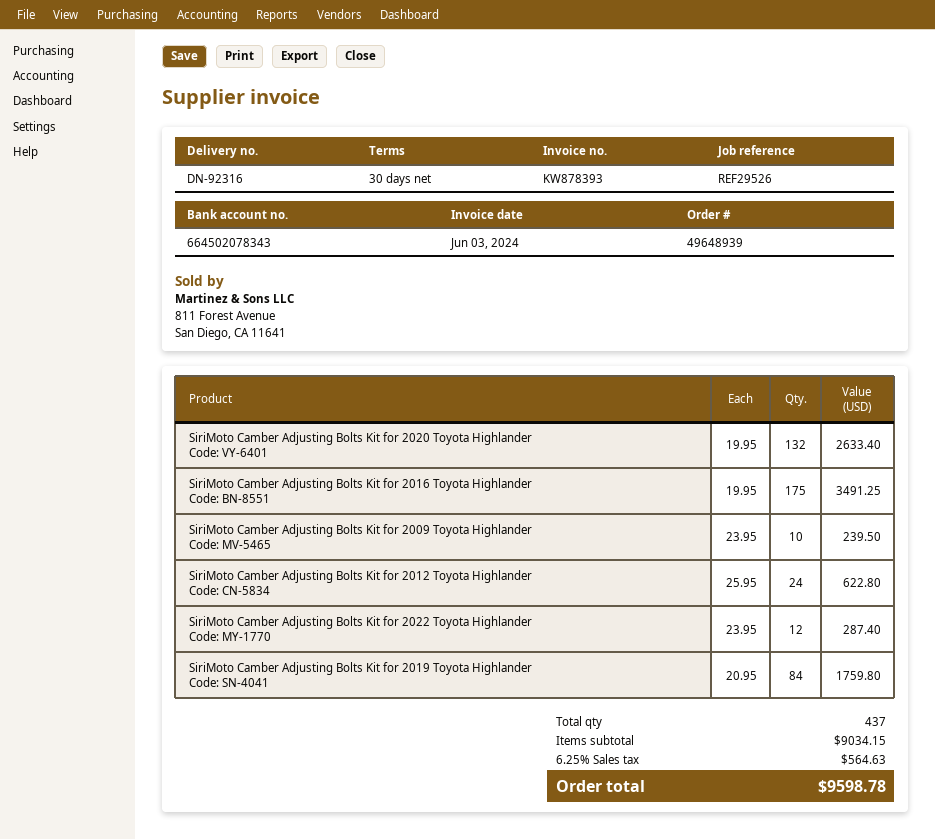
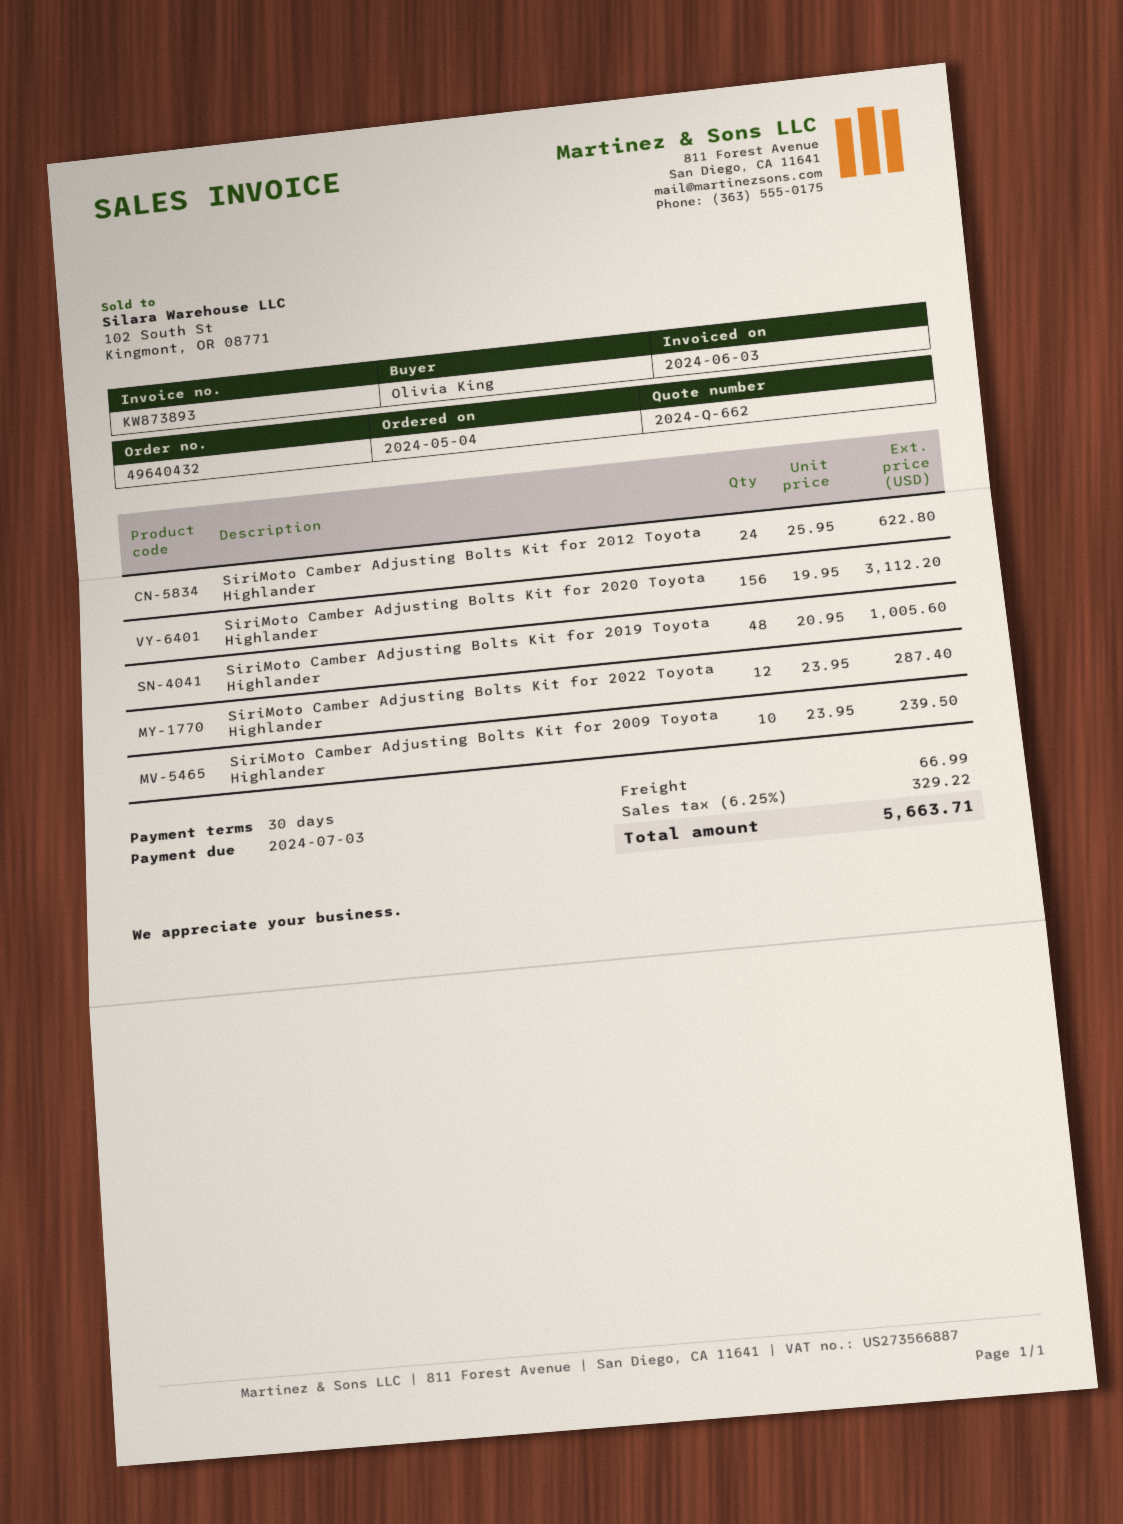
order number: 49648939 -> 49640432
invoice number: KW878393 -> KW873893
SiriMoto Camber Adjusting Bolts Kit for 2020 Toyota Highlander: 132 x 19.95 = 2633.40 -> 156 x 19.95 = 3112.20
SiriMoto Camber Adjusting Bolts Kit for 2016 Toyota Highlander: 175 x 19.95 = 3491.25 -> none
SiriMoto Camber Adjusting Bolts Kit for 2019 Toyota Highlander: 84 x 20.95 = 1759.80 -> 48 x 20.95 = 1005.60
shipping: none -> 66.99
tax: 6.25% = 564.63 -> 6.25% = 329.22
total: 9598.78 -> 5663.71

